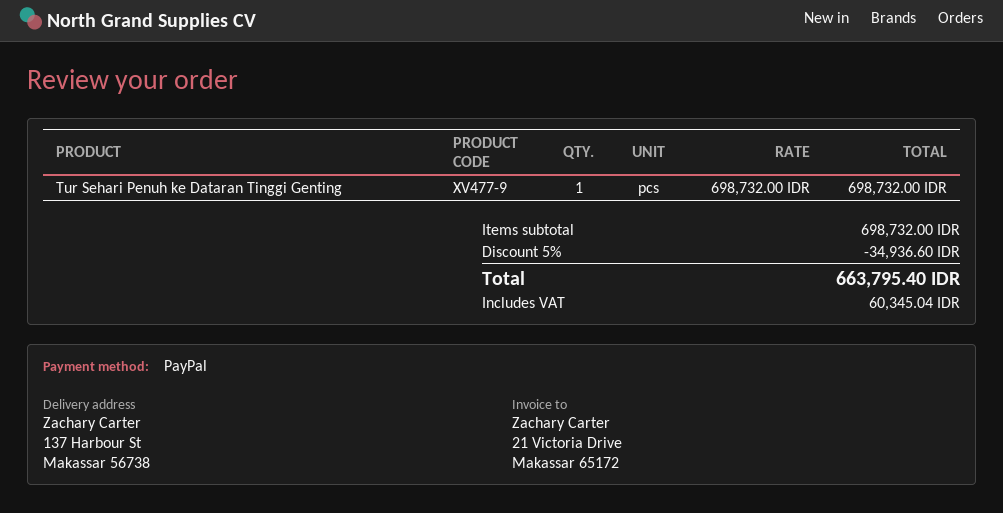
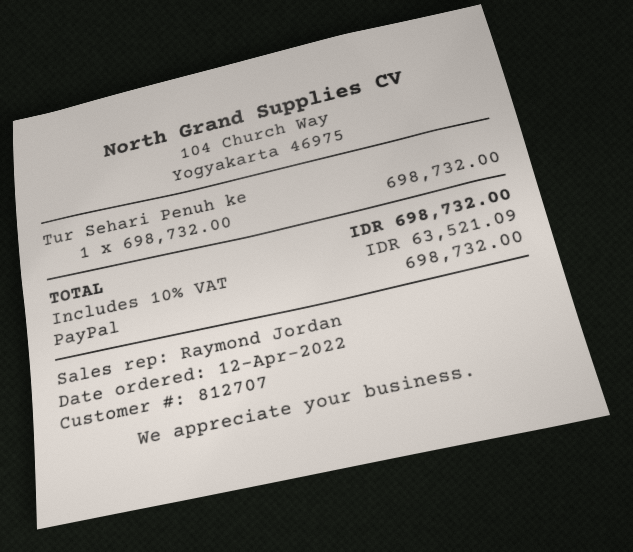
discount: 5% = 34936.60 -> none
tax: 60345.04 -> 63521.09
total: 663795.40 -> 698732.00

